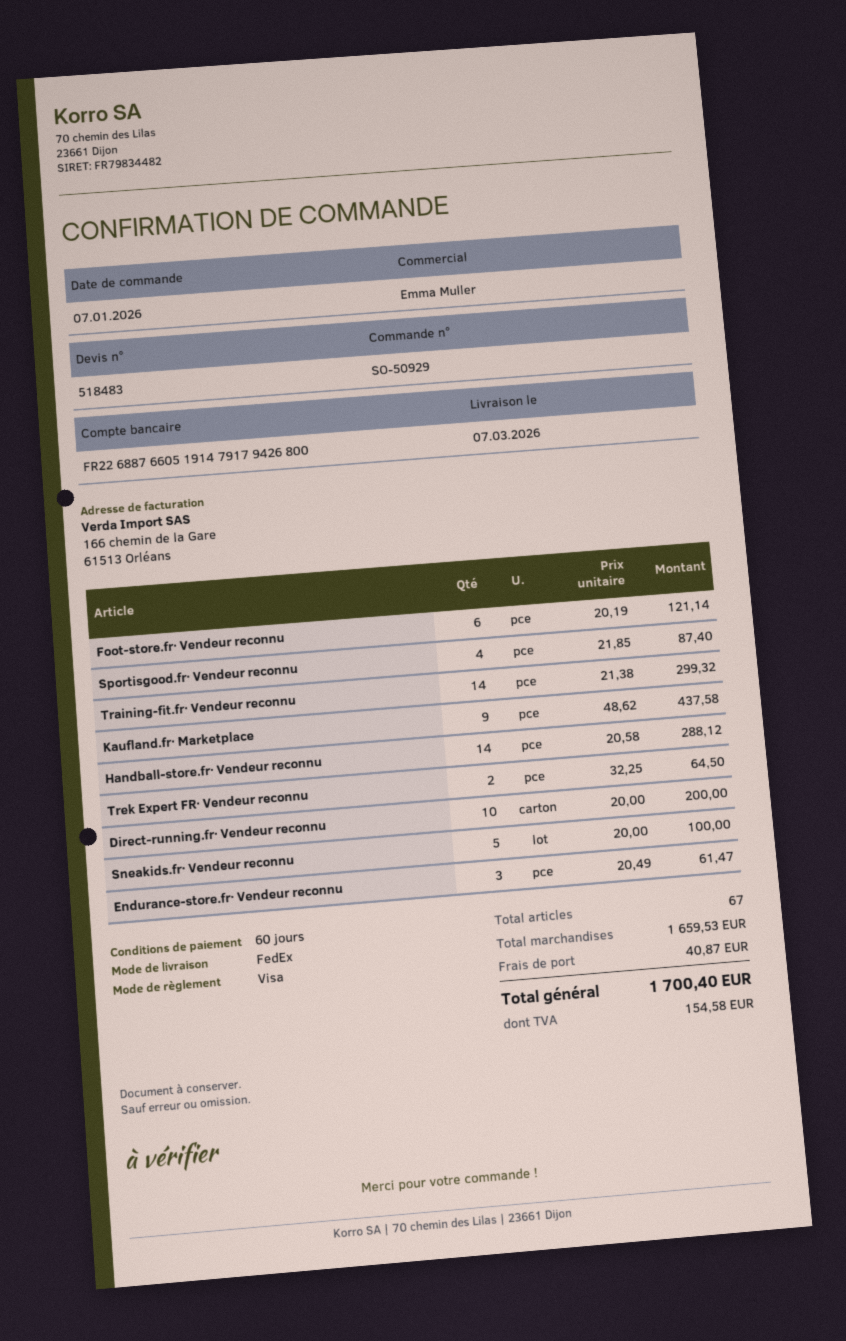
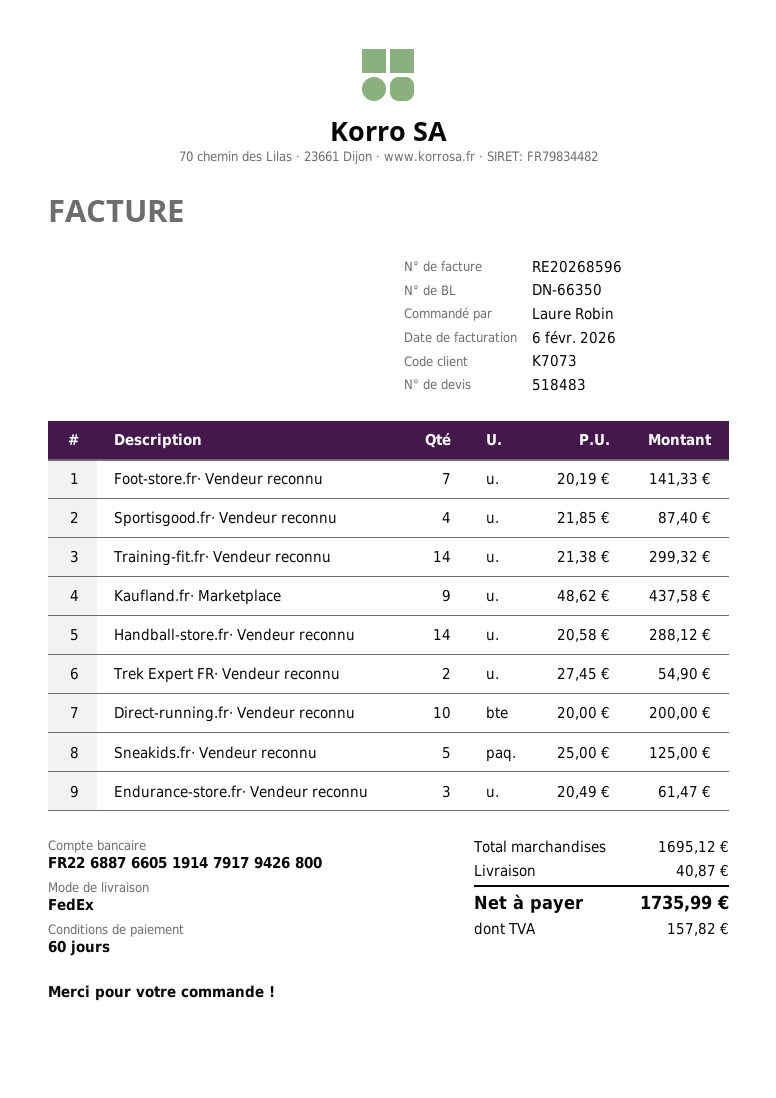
Foot-store.fr· Vendeur reconnu: 6 x 20.19 = 121.14 -> 7 x 20.19 = 141.33
Trek Expert FR· Vendeur reconnu: 2 x 32.25 = 64.50 -> 2 x 27.45 = 54.90
Sneakids.fr· Vendeur reconnu: 5 x 20.00 = 100.00 -> 5 x 25.00 = 125.00
subtotal: 1659.53 -> 1695.12
tax: 154.58 -> 157.82
total: 1700.40 -> 1735.99

